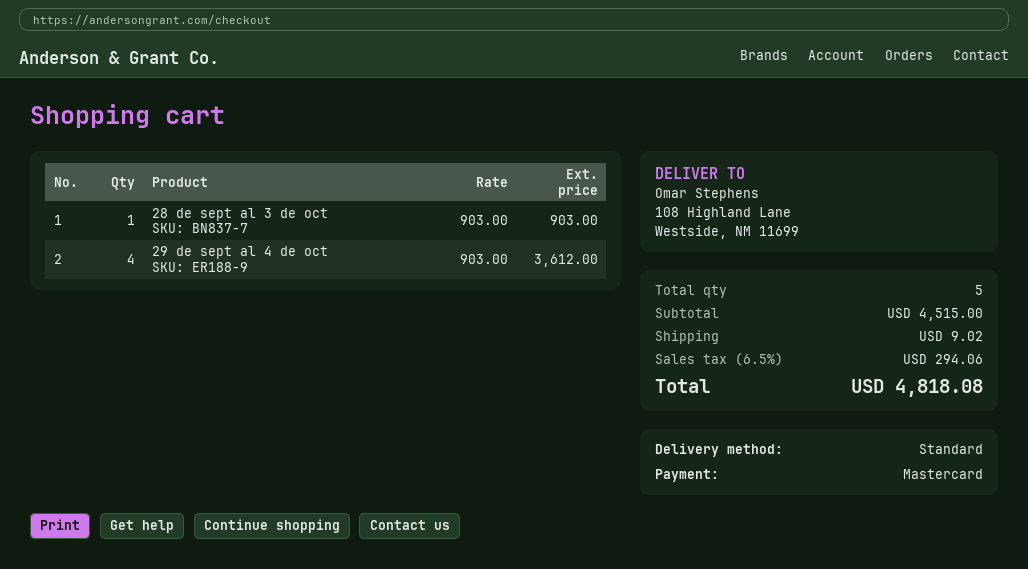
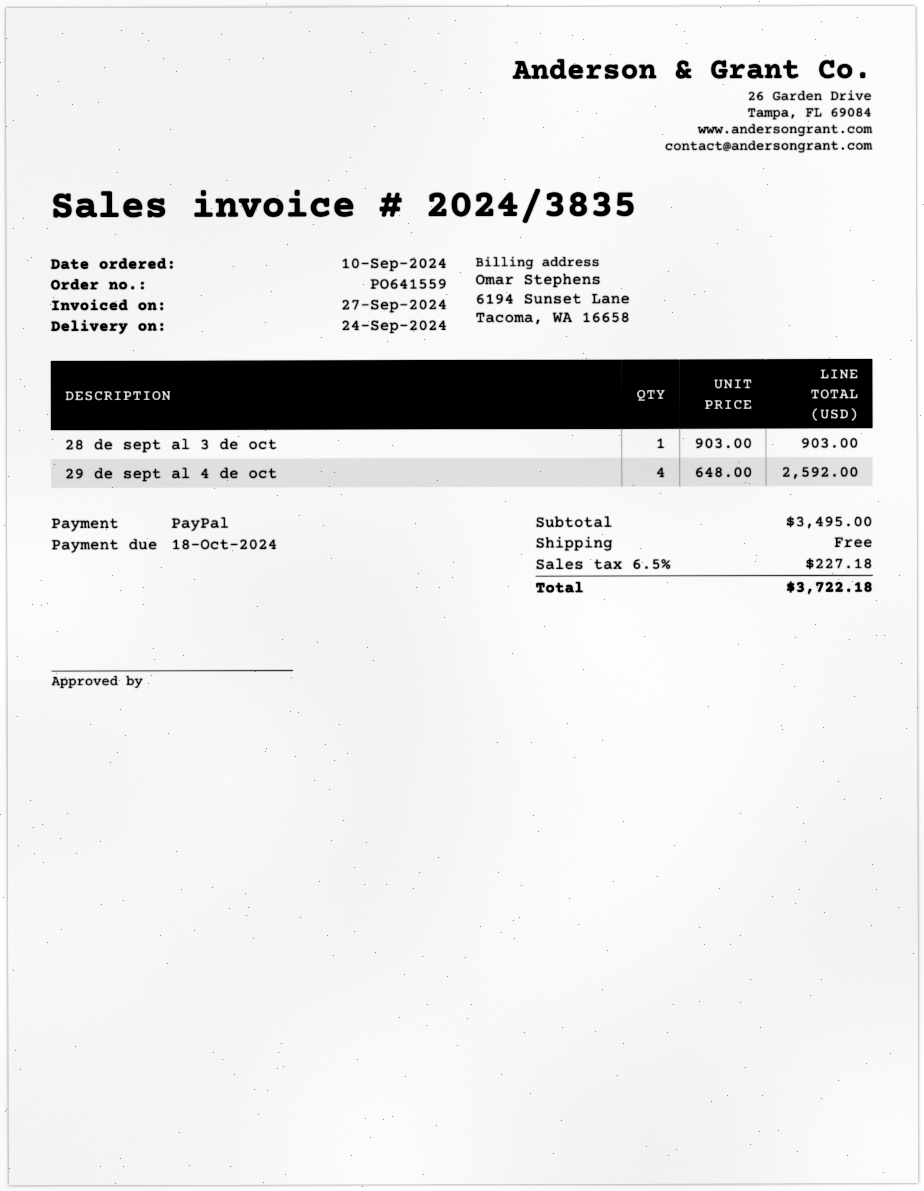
payment method: Mastercard -> PayPal
29 de sept al 4 de oct: 4 x 903.00 = 3612.00 -> 4 x 648.00 = 2592.00
subtotal: 4515.00 -> 3495.00
shipping: 9.02 -> 0.00
tax: 6.5% = 294.06 -> 6.5% = 227.18
total: 4818.08 -> 3722.18

